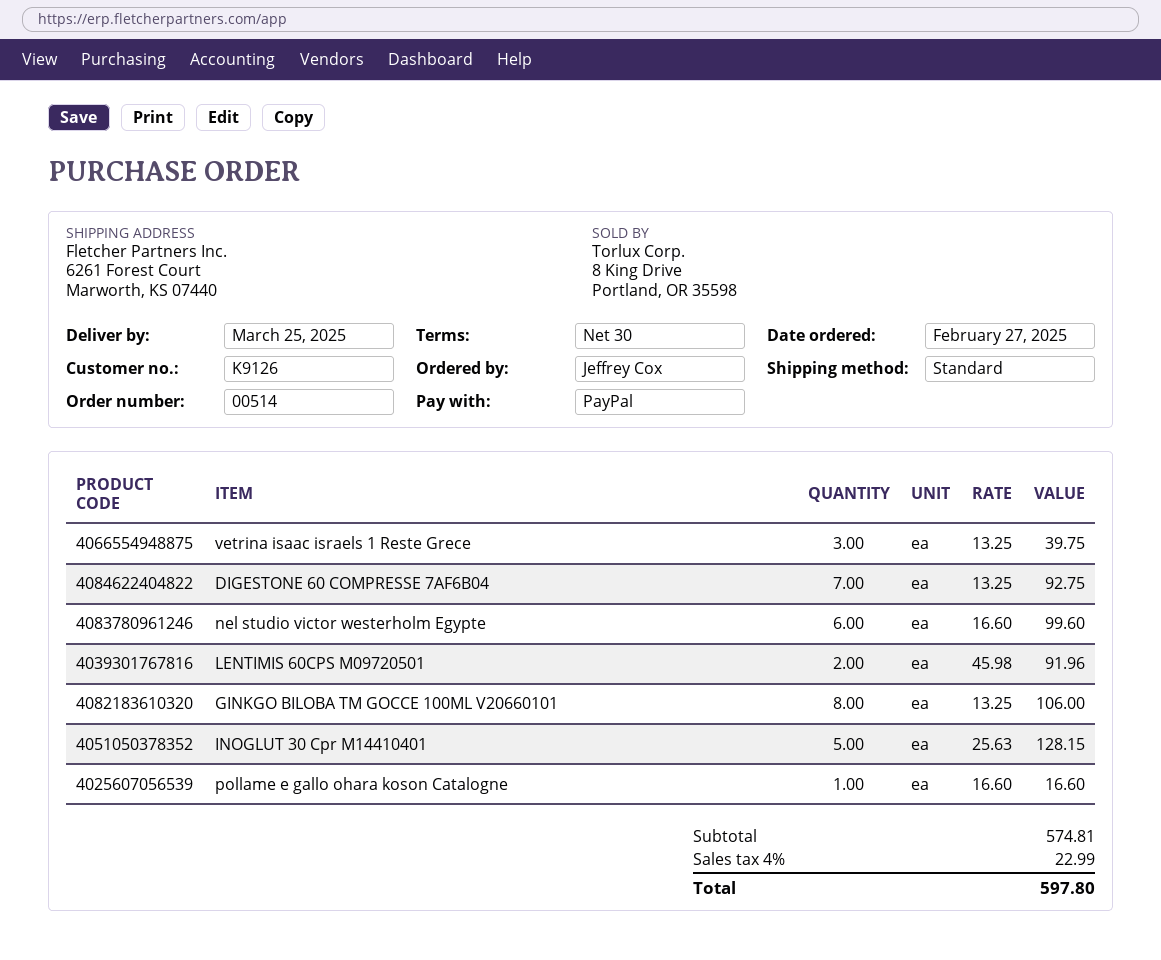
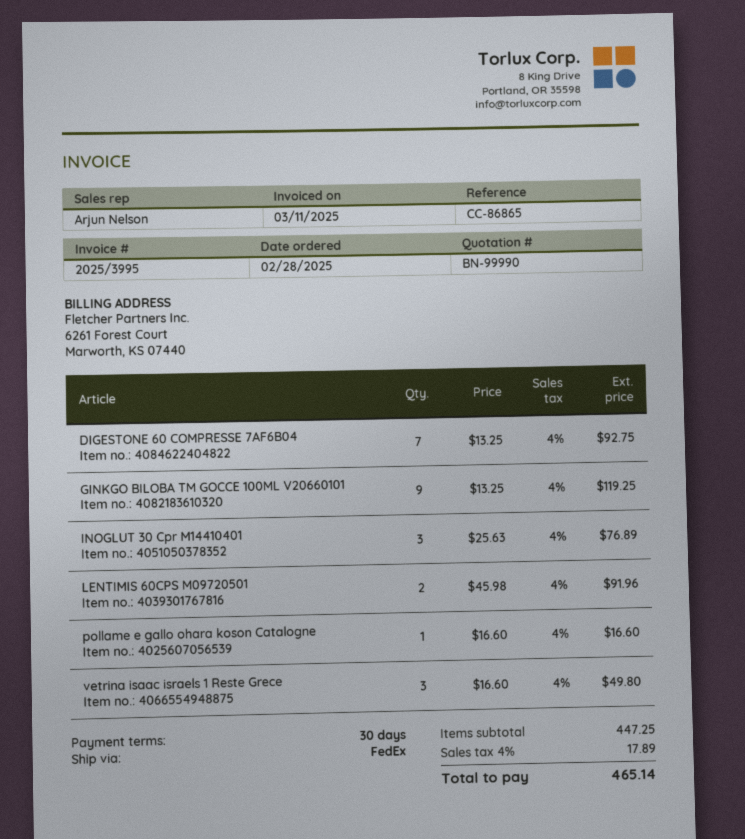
order date: 2025-02-27 -> 2025-02-28
shipping method: standard -> FedEx
vetrina isaac israels 1 Reste Grece: 3 x 13.25 = 39.75 -> 3 x 16.60 = 49.80
nel studio victor westerholm Egypte: 6 x 16.60 = 99.60 -> none
GINKGO BILOBA TM GOCCE 100ML V20660101: 8 x 13.25 = 106.00 -> 9 x 13.25 = 119.25
INOGLUT 30 Cpr M14410401: 5 x 25.63 = 128.15 -> 3 x 25.63 = 76.89
subtotal: 574.81 -> 447.25
tax: 4% = 22.99 -> 4% = 17.89
total: 597.80 -> 465.14

